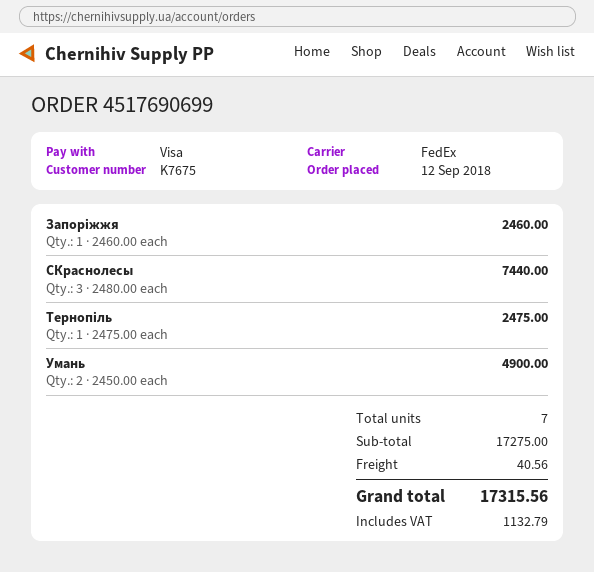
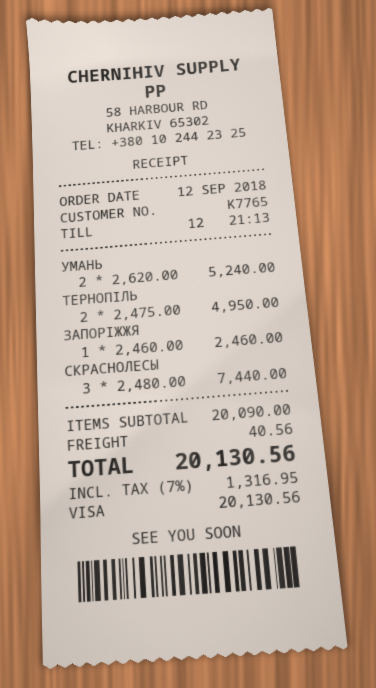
customer number: K7675 -> K7765
Тернопіль: 1 x 2475.00 = 2475.00 -> 2 x 2475.00 = 4950.00
Умань: 2 x 2450.00 = 4900.00 -> 2 x 2620.00 = 5240.00
subtotal: 17275.00 -> 20090.00
tax: 1132.79 -> 1316.95
total: 17315.56 -> 20130.56

